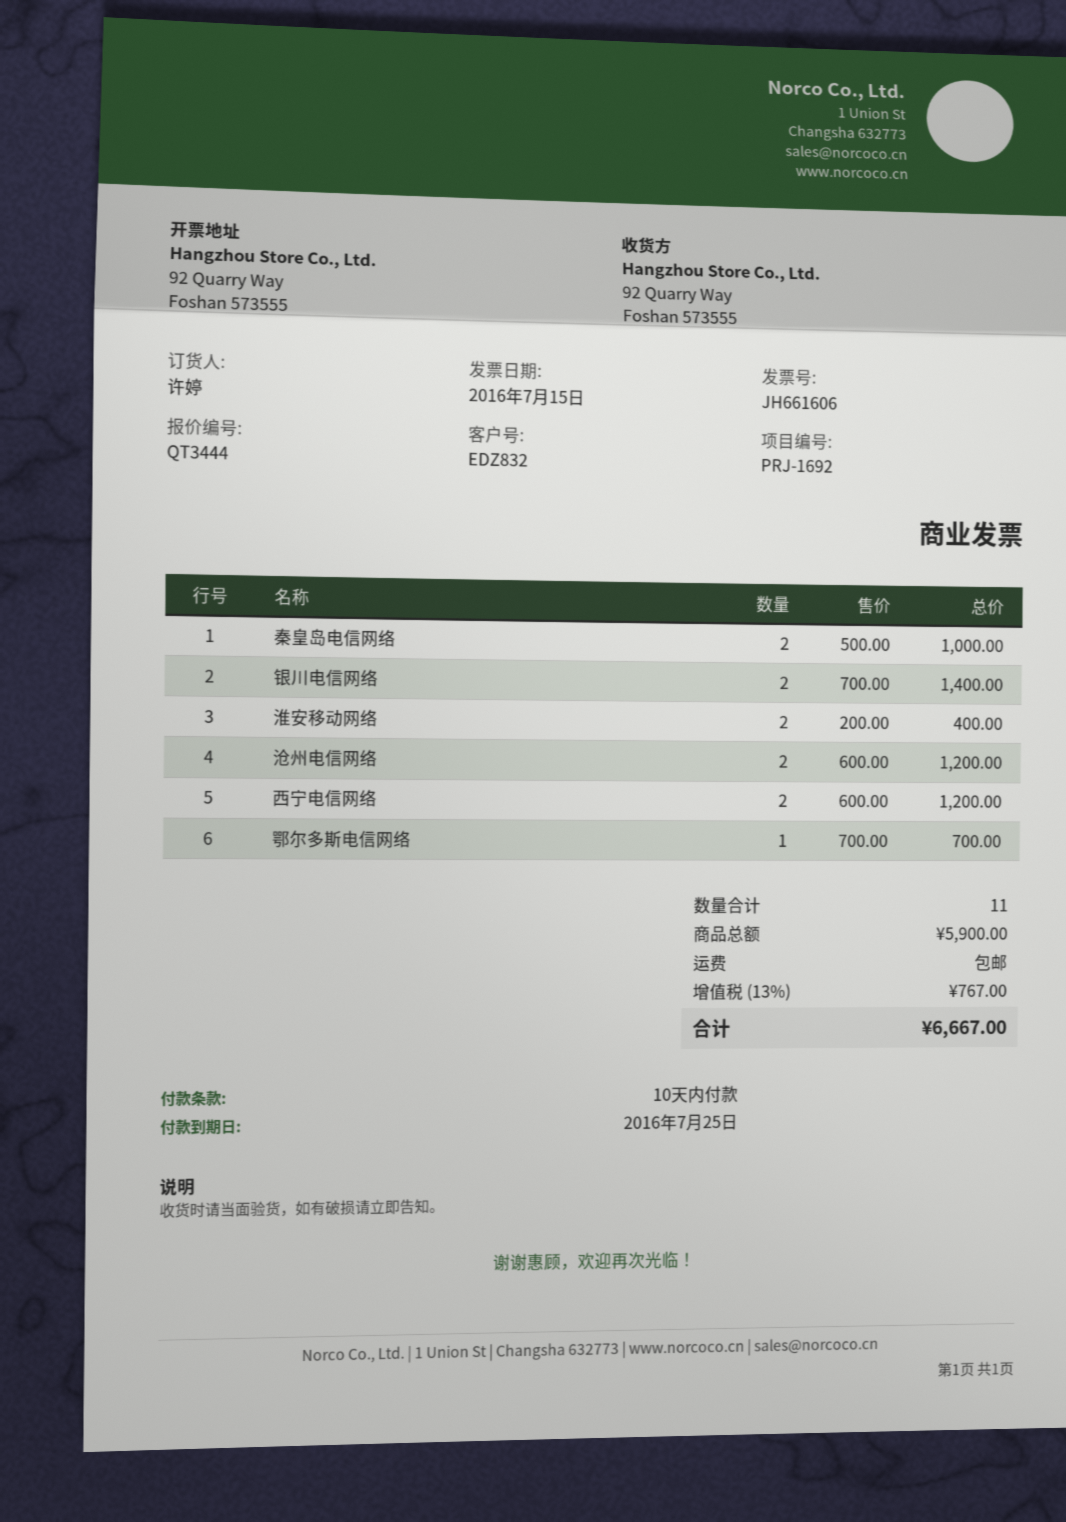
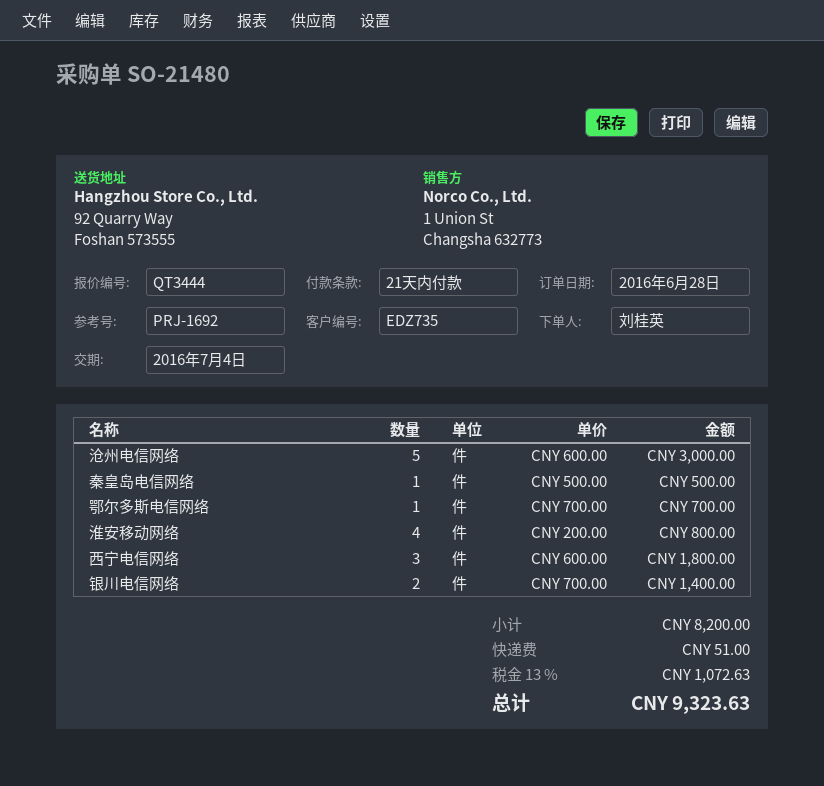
payment terms: 10 days -> 21 days
customer number: EDZ832 -> EDZ735
ordered by: 许婷 -> 刘桂英
秦皇岛电信网络: 2 x 500.00 = 1000.00 -> 1 x 500.00 = 500.00
淮安移动网络: 2 x 200.00 = 400.00 -> 4 x 200.00 = 800.00
沧州电信网络: 2 x 600.00 = 1200.00 -> 5 x 600.00 = 3000.00
西宁电信网络: 2 x 600.00 = 1200.00 -> 3 x 600.00 = 1800.00
subtotal: 5900.00 -> 8200.00
shipping: 0.00 -> 51.00
tax: 13% = 767.00 -> 13% = 1072.63
total: 6667.00 -> 9323.63

